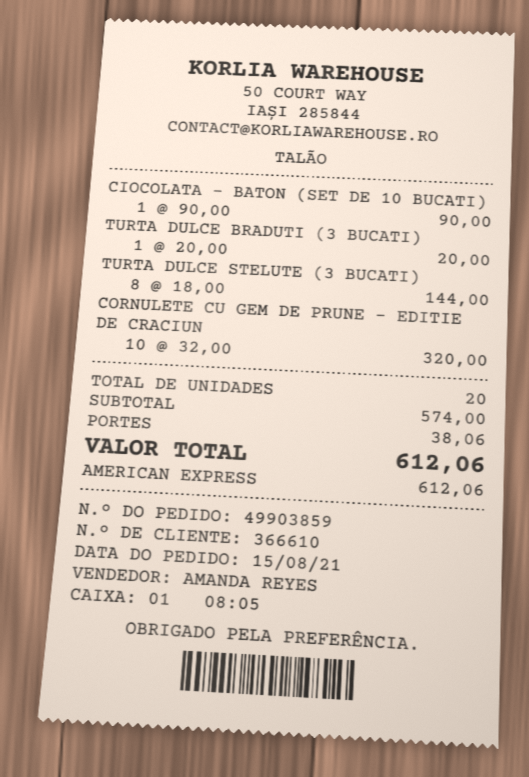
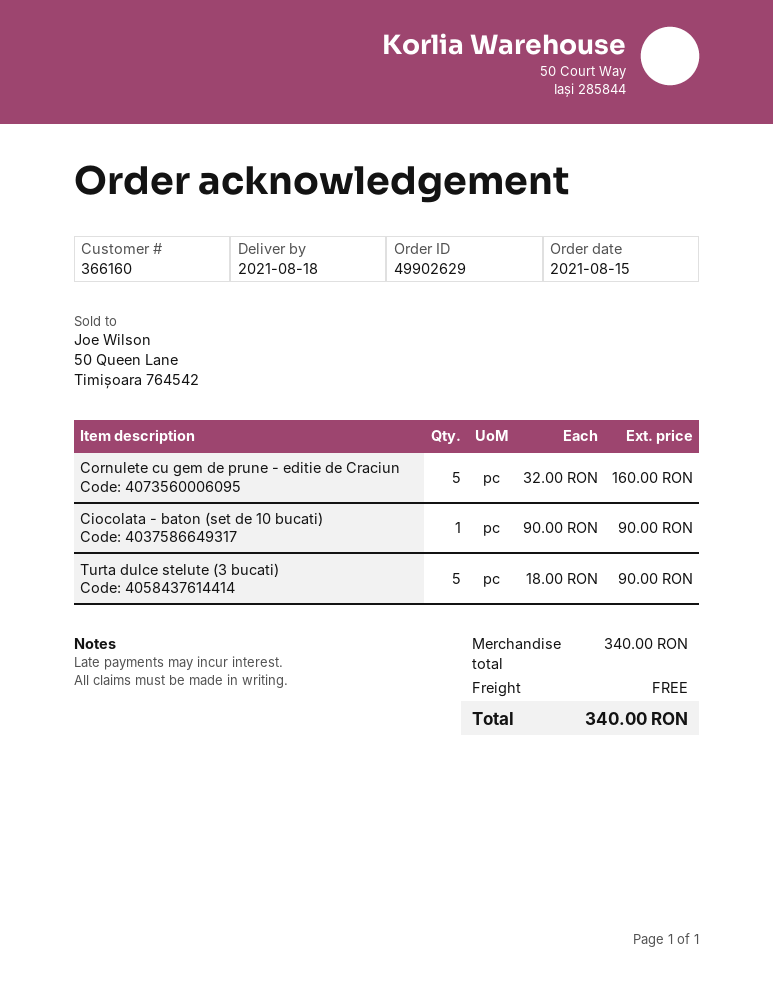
order number: 49903859 -> 49902629
customer number: 366610 -> 366160
TURTA DULCE BRADUTI (3 BUCATI): 1 x 20.00 = 20.00 -> none
TURTA DULCE STELUTE (3 BUCATI): 8 x 18.00 = 144.00 -> 5 x 18.00 = 90.00
CORNULETE CU GEM DE PRUNE - EDITIE DE CRACIUN: 10 x 32.00 = 320.00 -> 5 x 32.00 = 160.00
subtotal: 574.00 -> 340.00
shipping: 38.06 -> 0.00
total: 612.06 -> 340.00

